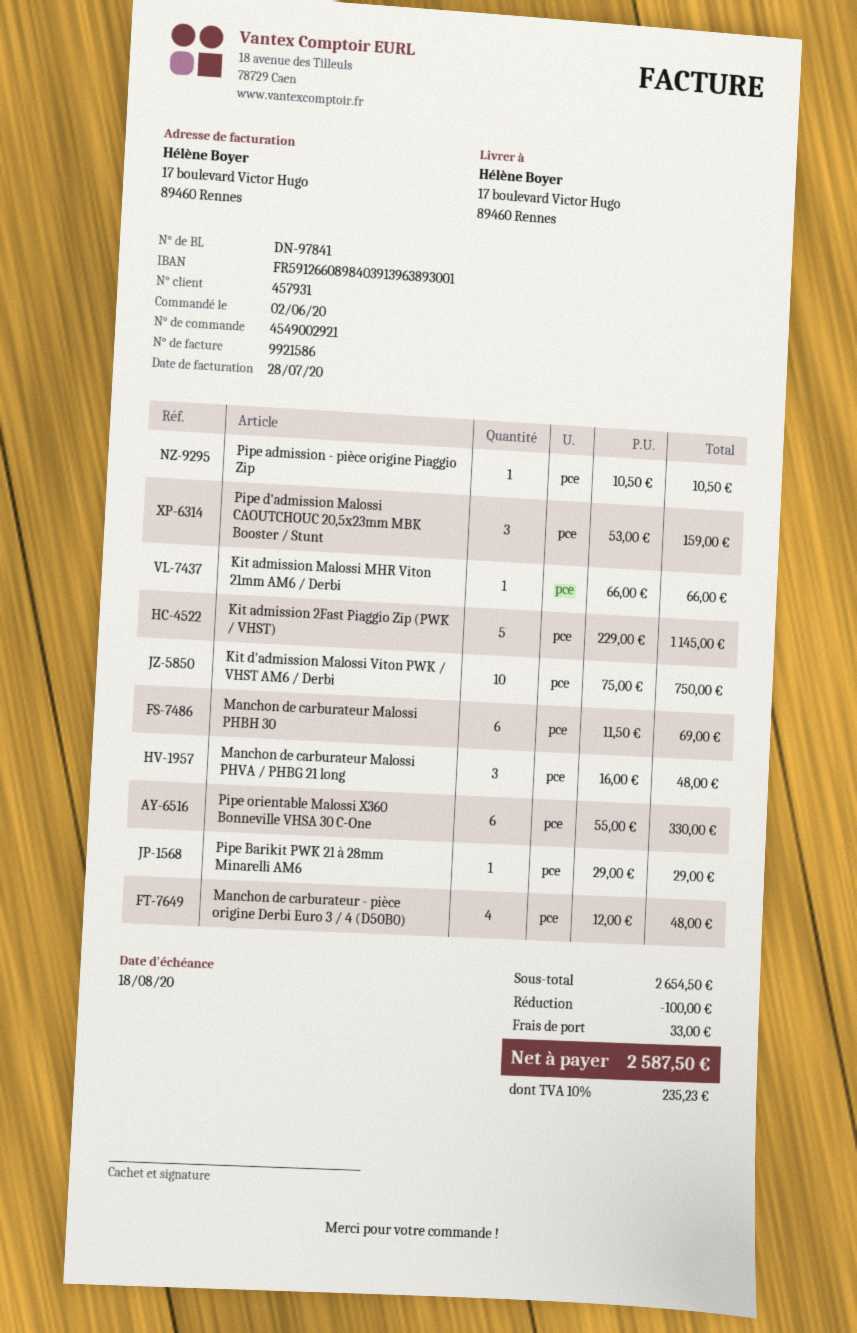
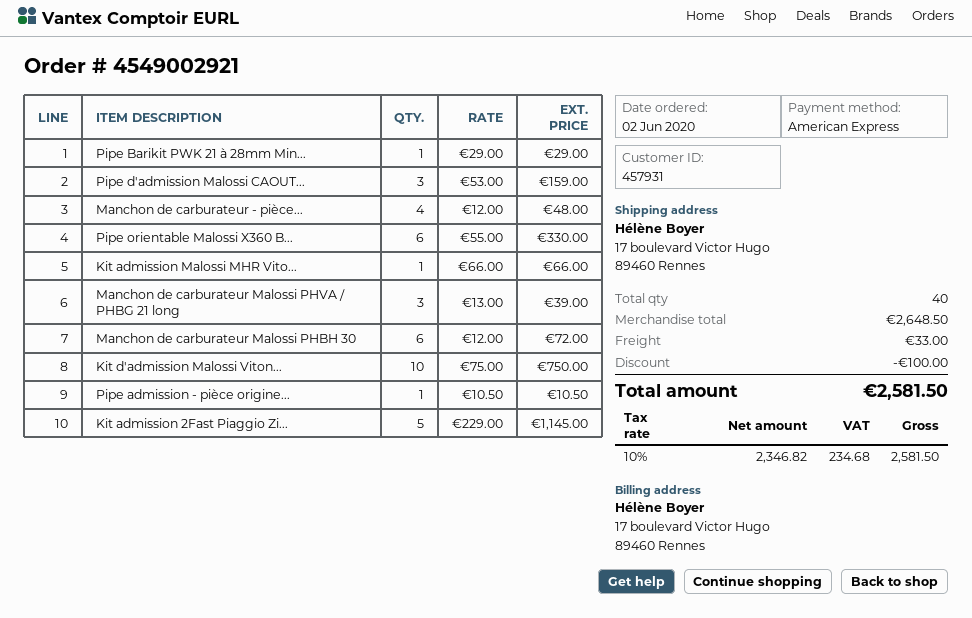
Manchon de carburateur Malossi PHBH 30: 6 x 11.50 = 69.00 -> 6 x 12.00 = 72.00
Manchon de carburateur Malossi PHVA / PHBG 21 long: 3 x 16.00 = 48.00 -> 3 x 13.00 = 39.00
subtotal: 2654.50 -> 2648.50
tax: 10% = 235.23 -> 10% = 234.68
total: 2587.50 -> 2581.50

